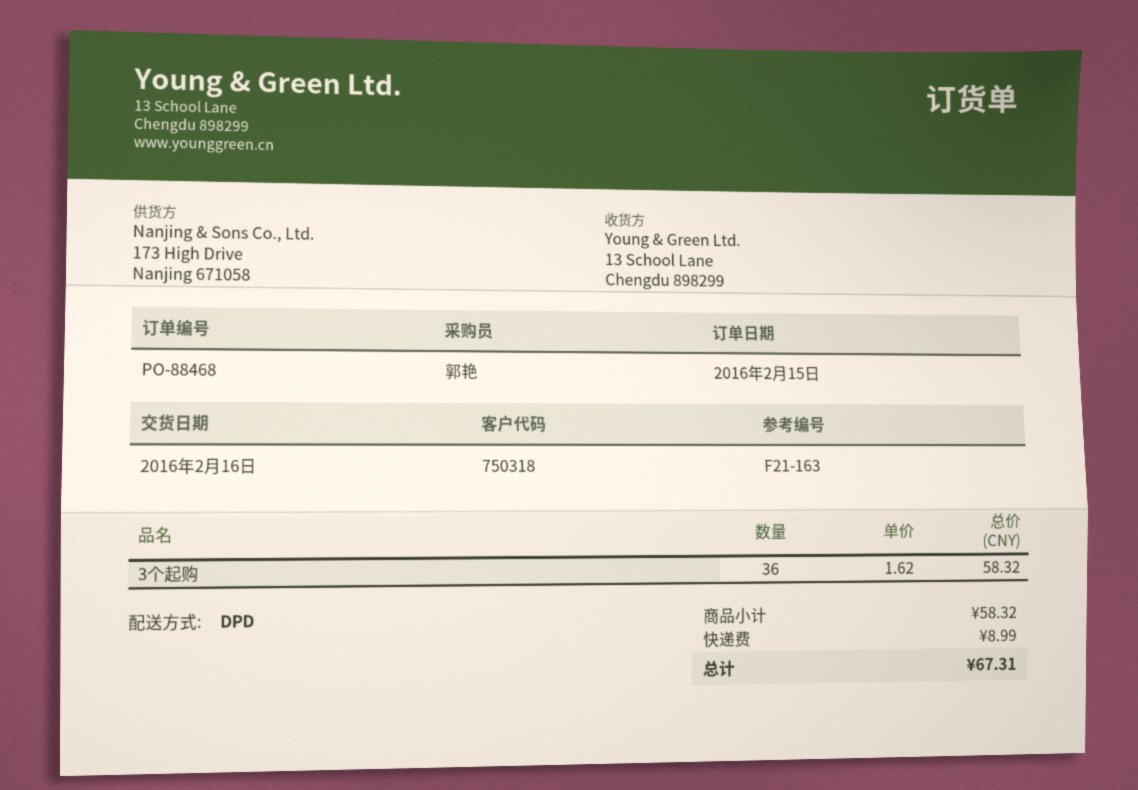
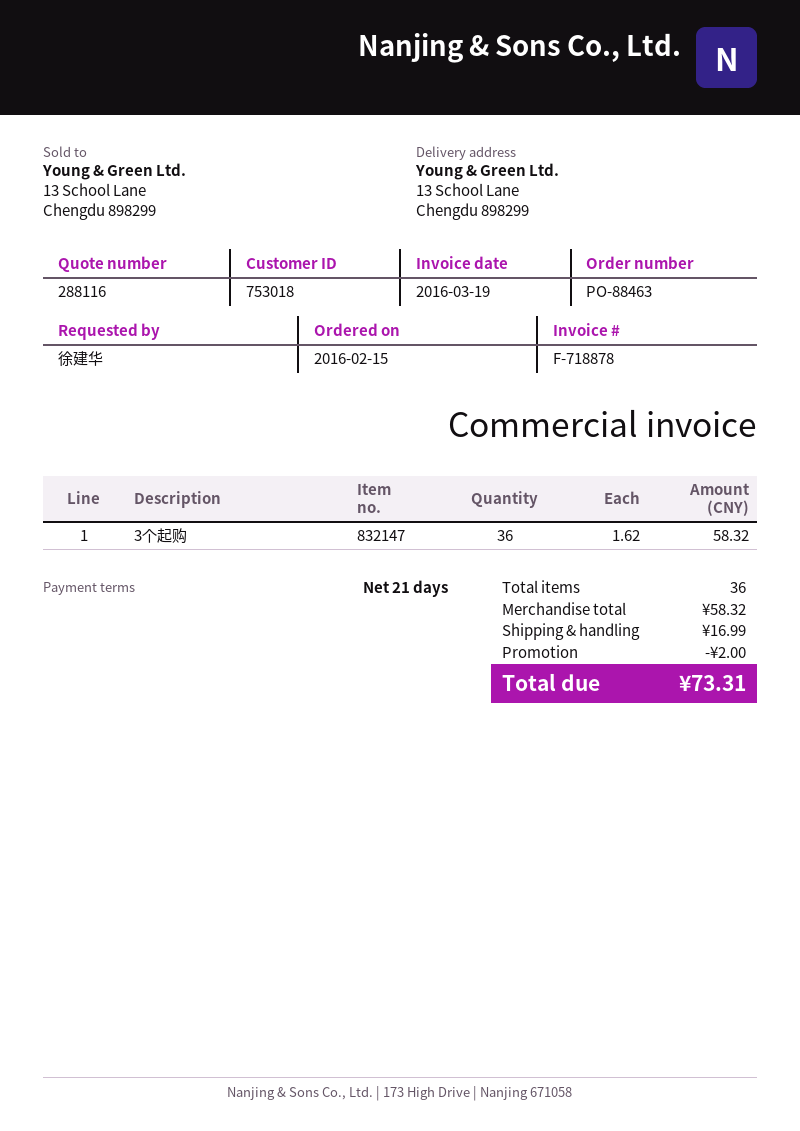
order number: PO-88468 -> PO-88463
customer number: 750318 -> 753018
ordered by: 郭艳 -> 徐建华
discount: none -> 2.00
shipping: 8.99 -> 16.99
total: 67.31 -> 73.31

